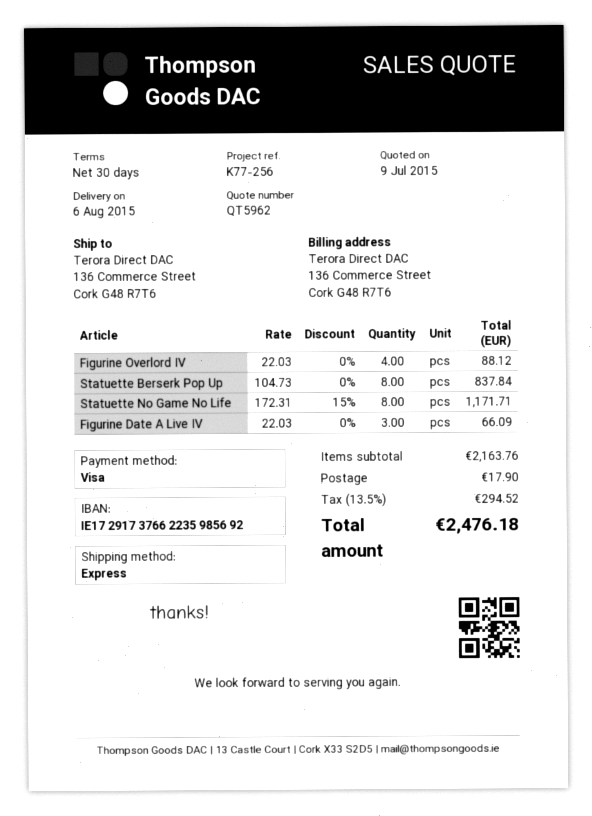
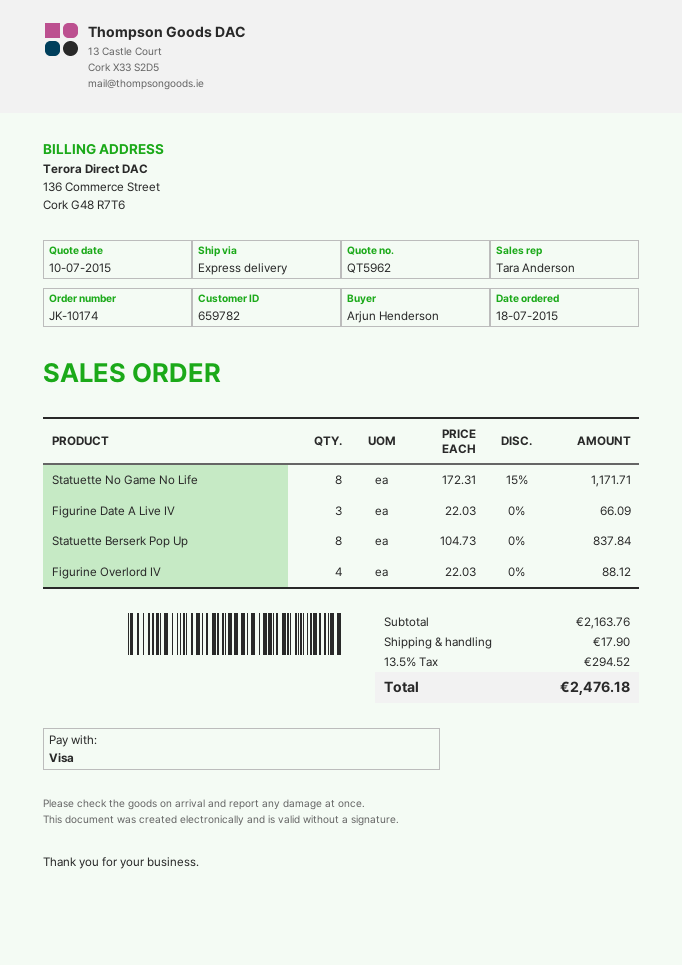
quote date: 2015-07-09 -> 2015-07-10

